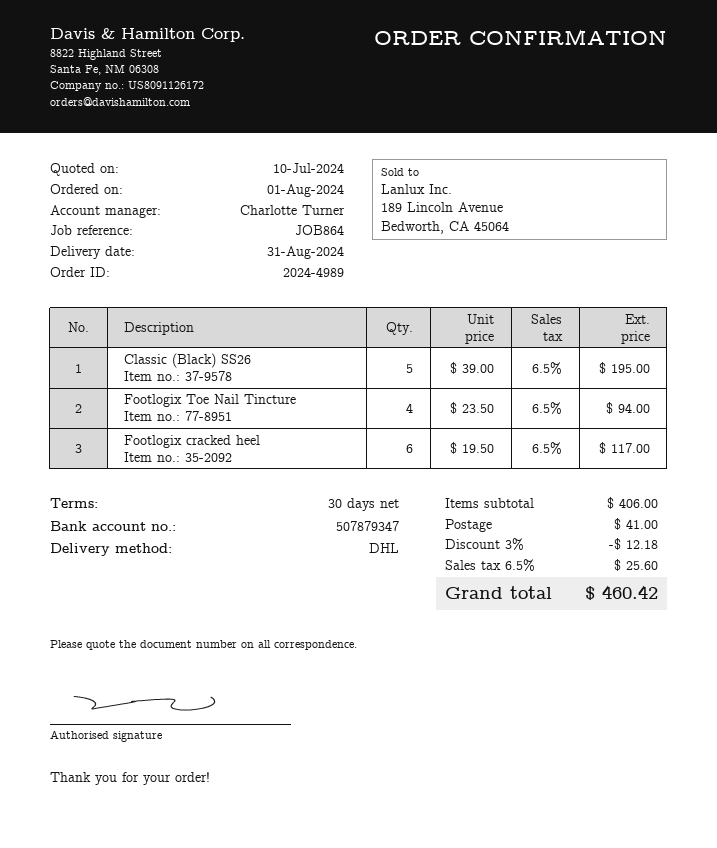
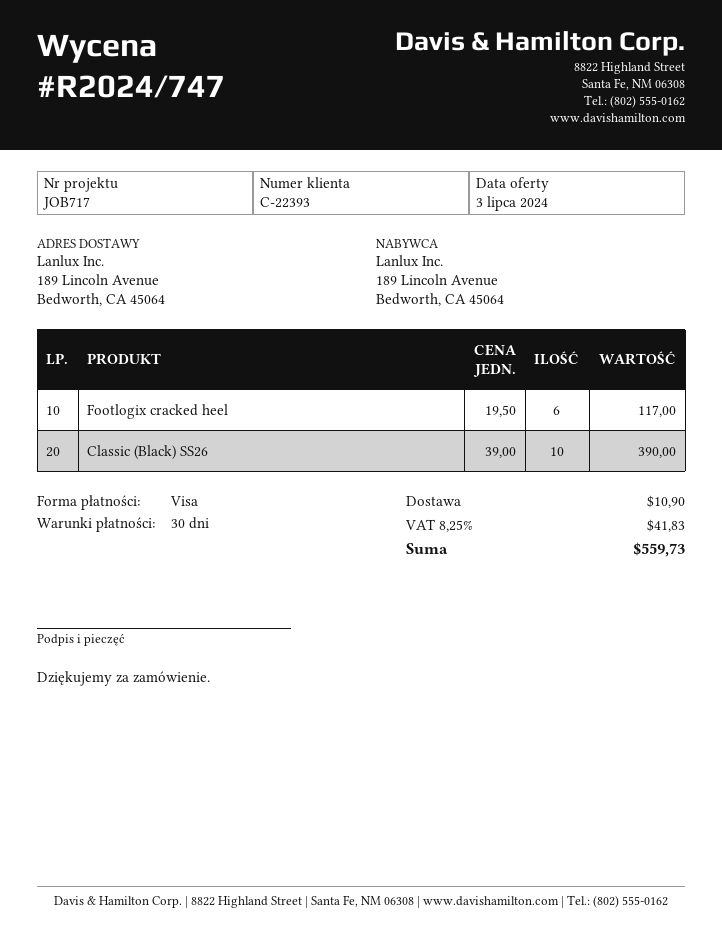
quote date: 2024-07-10 -> 2024-07-03
reference: JOB864 -> JOB717
Classic (Black) SS26: 5 x 39.00 = 195.00 -> 10 x 39.00 = 390.00
Footlogix Toe Nail Tincture: 4 x 23.50 = 94.00 -> none
discount: 3% = 12.18 -> none
shipping: 41.00 -> 10.90
tax: 6.5% = 25.60 -> 8.25% = 41.83
total: 460.42 -> 559.73

